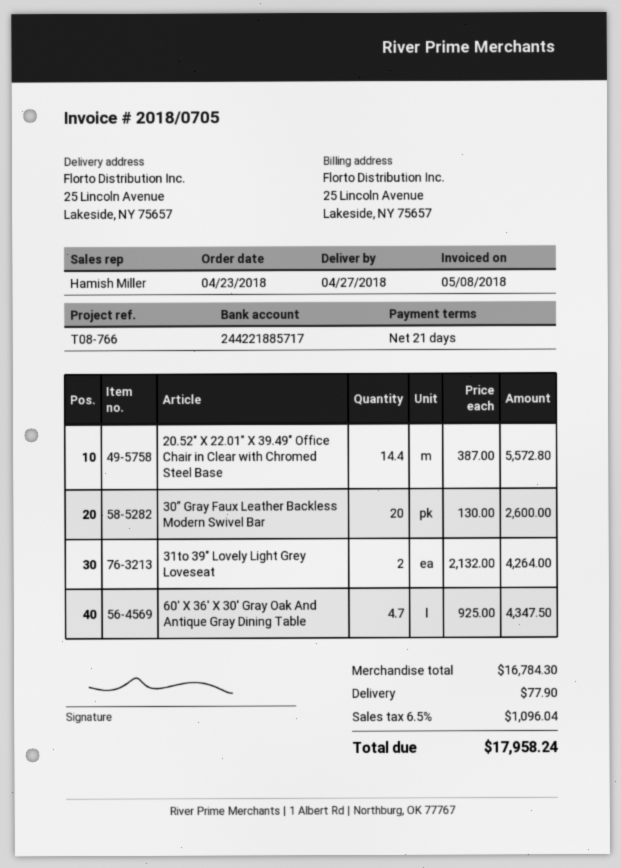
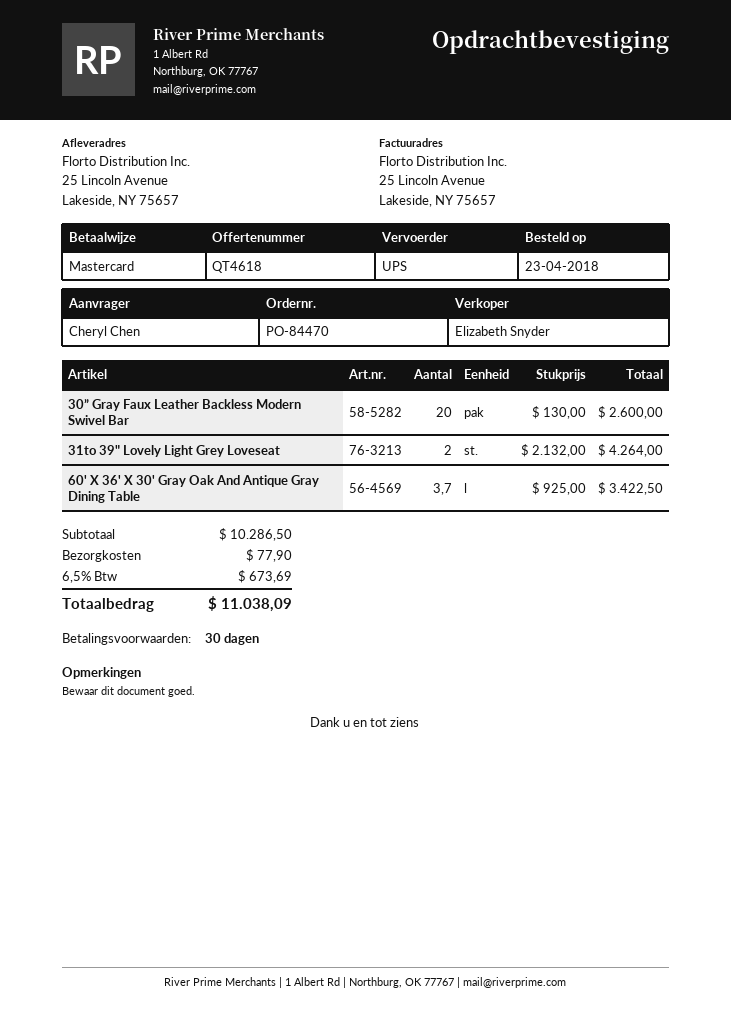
payment terms: 21 days -> 30 days
sales rep: Hamish Miller -> Elizabeth Snyder
20.52" X 22.01" X 39.49" Office Chair in Clear with Chromed Steel Base: 14.4 x 387.00 = 5572.80 -> none
60' X 36' X 30' Gray Oak And Antique Gray Dining Table: 4.7 x 925.00 = 4347.50 -> 3.7 x 925.00 = 3422.50
subtotal: 16784.30 -> 10286.50
tax: 6.5% = 1096.04 -> 6.5% = 673.69
total: 17958.24 -> 11038.09

